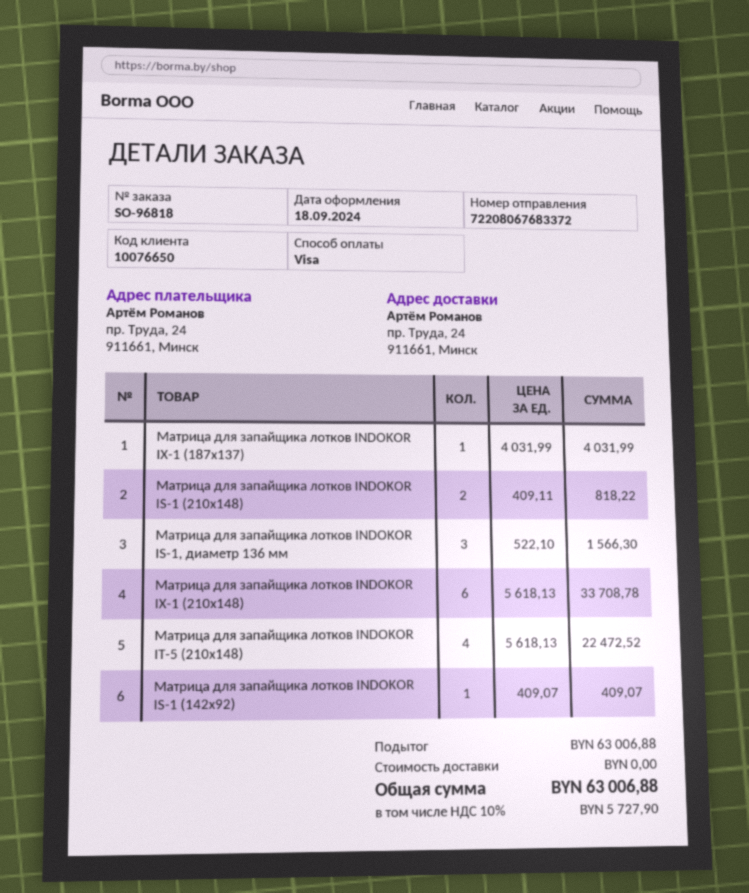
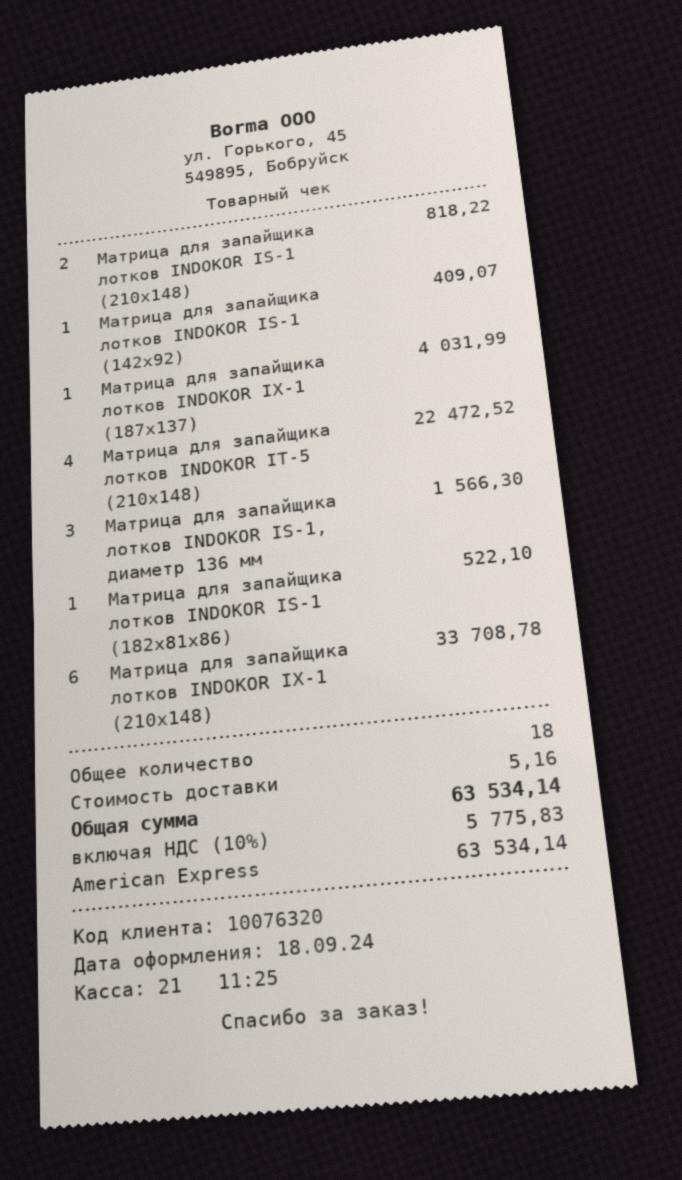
customer number: 10076650 -> 10076320
payment method: Visa -> American Express
Матрица для запайщика лотков INDOKOR IS-1 (182х81x86): none -> 1 for 522.10
shipping: 0.00 -> 5.16
tax: 10% = 5727.90 -> 10% = 5775.83
total: 63006.88 -> 63534.14

